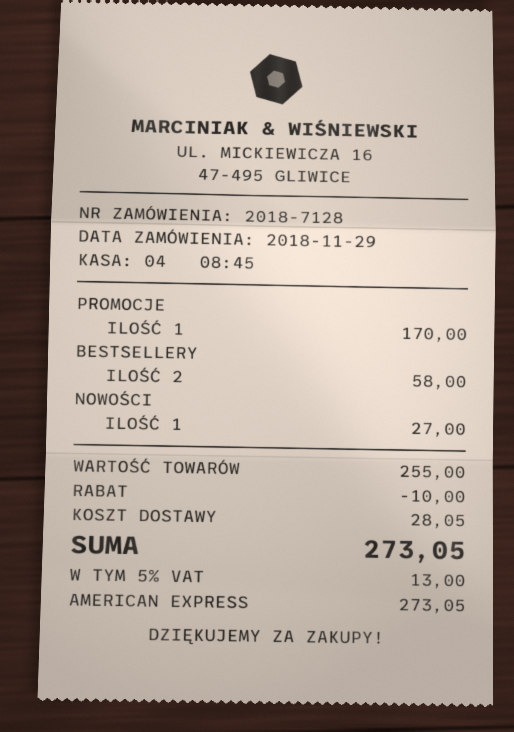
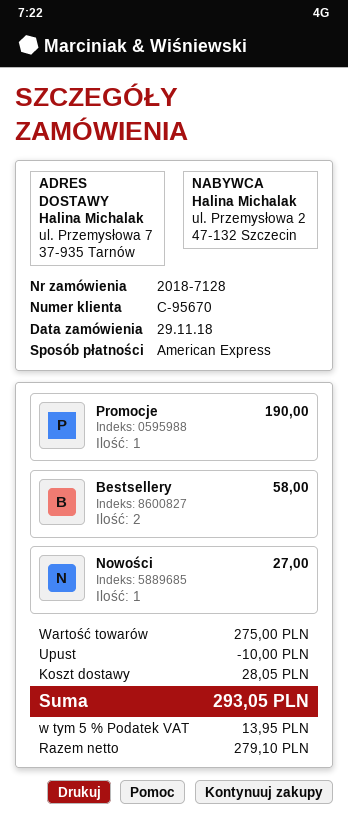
PROMOCJE: 1 for 170.00 -> 1 for 190.00
subtotal: 255.00 -> 275.00
tax: 5% = 13.00 -> 5% = 13.95
total: 273.05 -> 293.05

